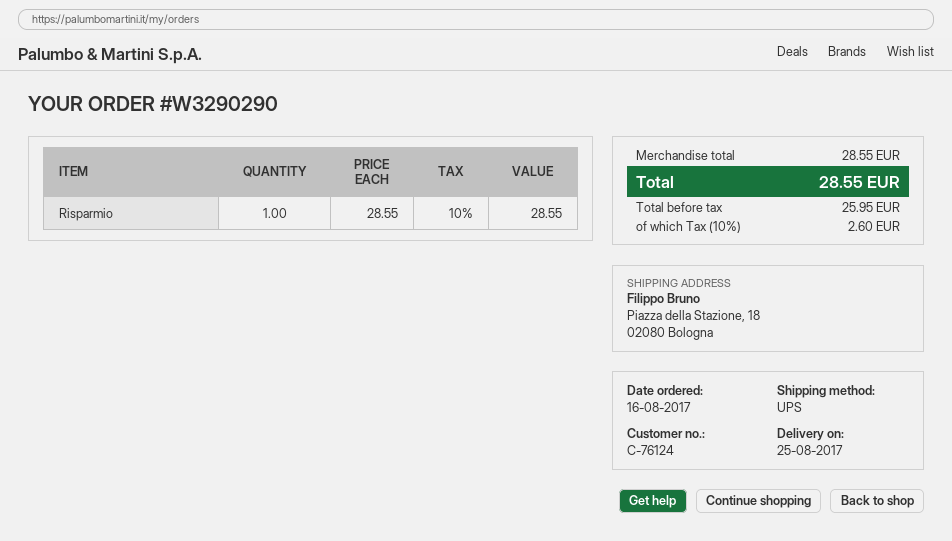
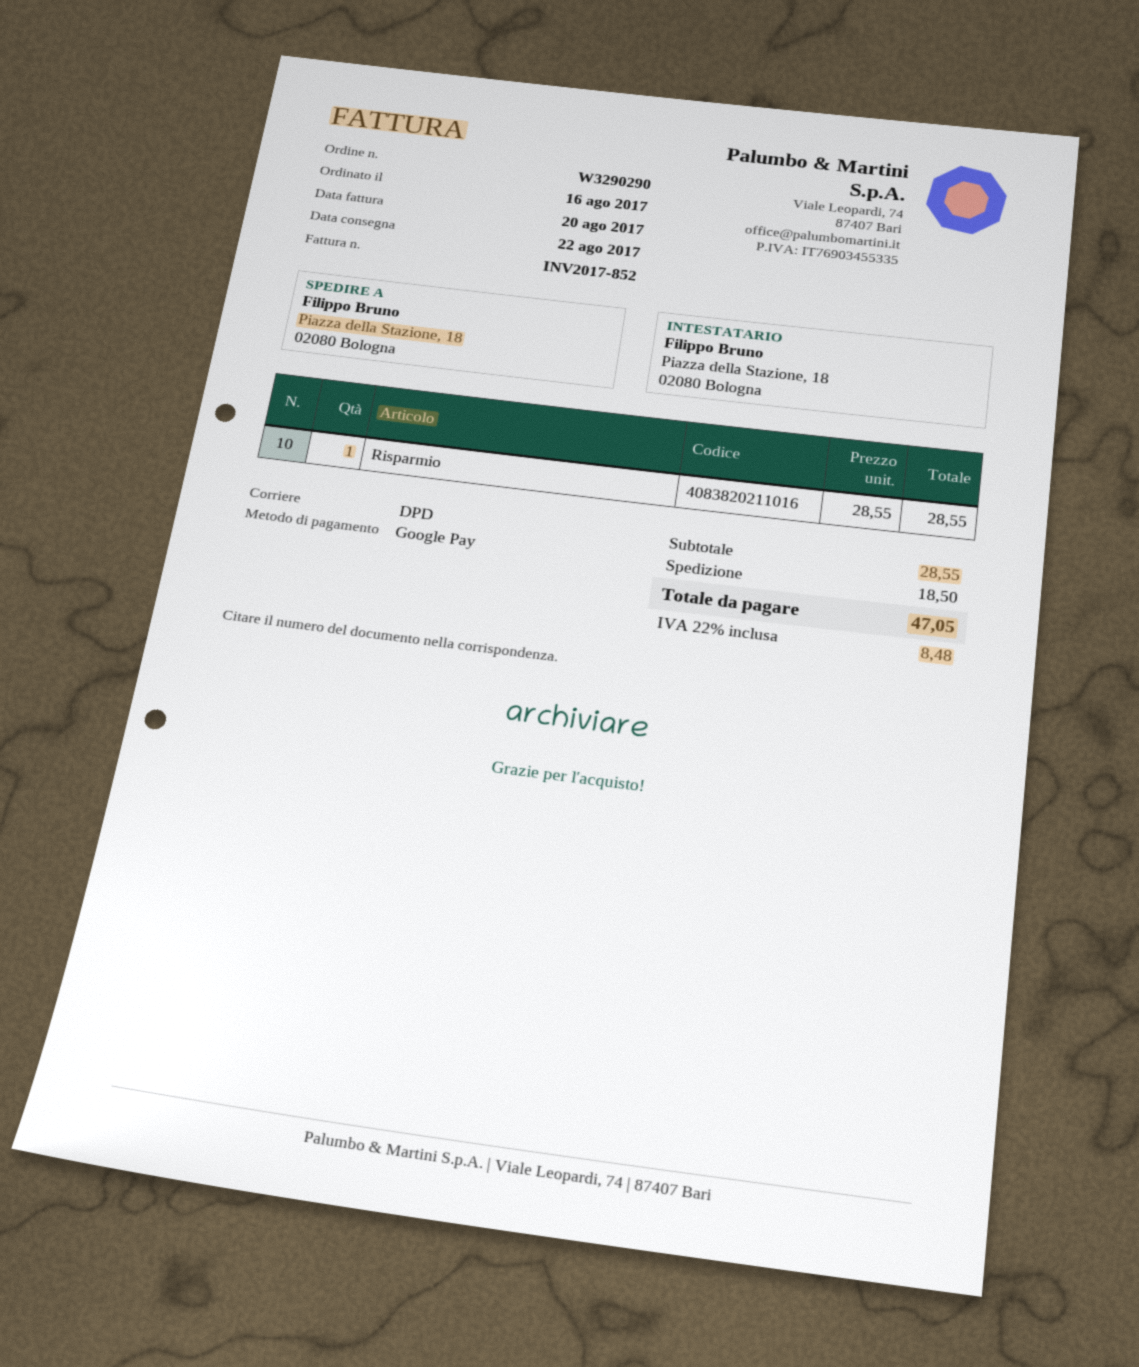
delivery date: 2017-08-25 -> 2017-08-22
shipping method: UPS -> DPD
shipping: none -> 18.50
tax: 10% = 2.60 -> 22% = 8.48
total: 28.55 -> 47.05

